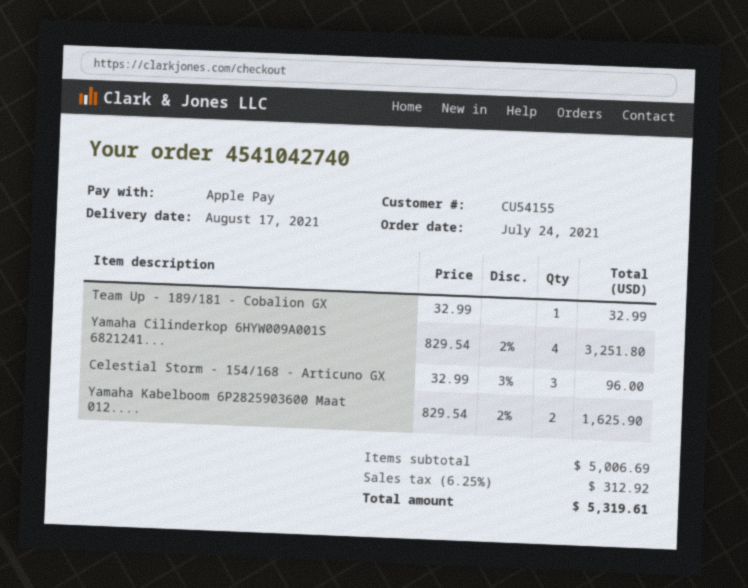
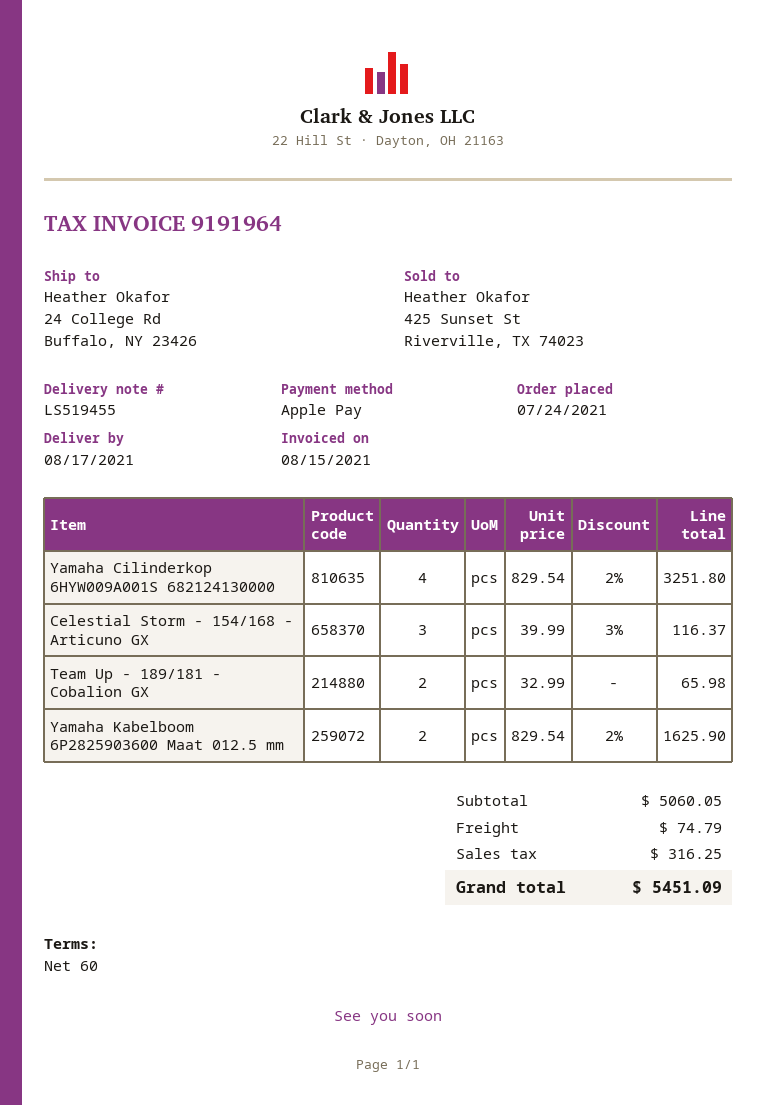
Team Up - 189/181 - Cobalion GX: 1 x 32.99 = 32.99 -> 2 x 32.99 = 65.98
Celestial Storm - 154/168 - Articuno GX: 3 x 32.99 - 3% = 96.00 -> 3 x 39.99 - 3% = 116.37
subtotal: 5006.69 -> 5060.05
shipping: none -> 74.79
tax: 312.92 -> 316.25
total: 5319.61 -> 5451.09

